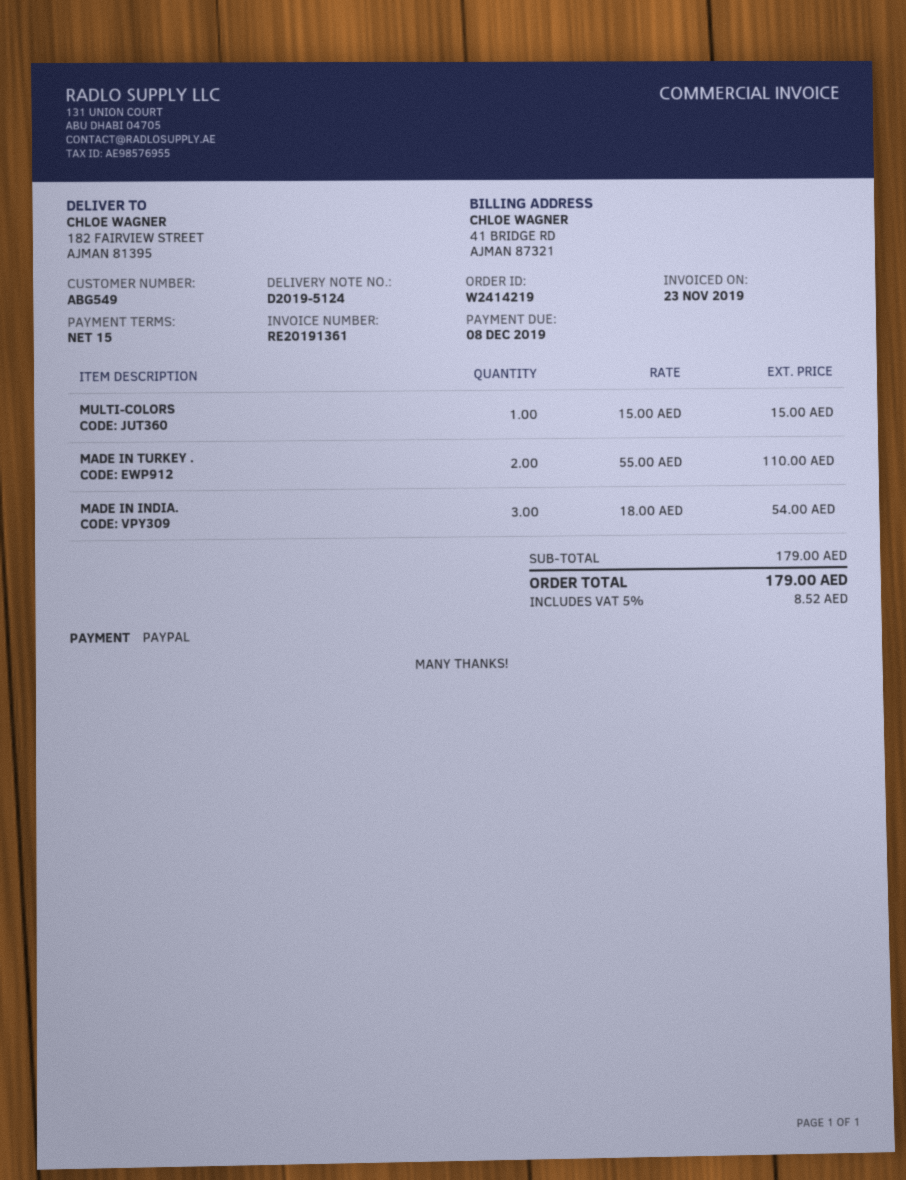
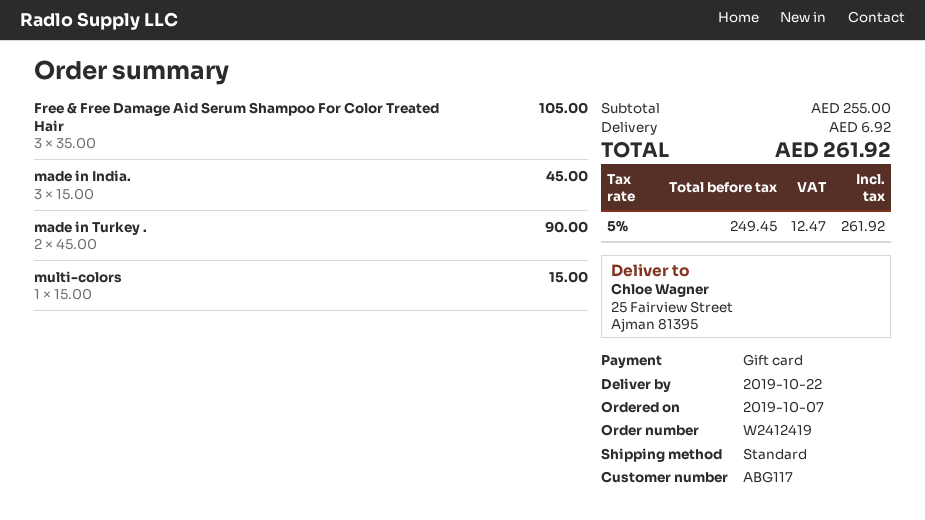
order number: W2414219 -> W2412419
customer number: ABG549 -> ABG117
payment method: PayPal -> gift card
ship to: 182 FAIRVIEW STREET, AJMAN 81395 -> 25 Fairview Street, Ajman 81395
MADE IN TURKEY .: 2 x 55.00 = 110.00 -> 2 x 45.00 = 90.00
MADE IN INDIA.: 3 x 18.00 = 54.00 -> 3 x 15.00 = 45.00
Free & Free Damage Aid Serum Shampoo For Color Treated Hair: none -> 3 x 35.00 = 105.00
subtotal: 179.00 -> 255.00
shipping: none -> 6.92
tax: 5% = 8.52 -> 5% = 12.47
total: 179.00 -> 261.92

